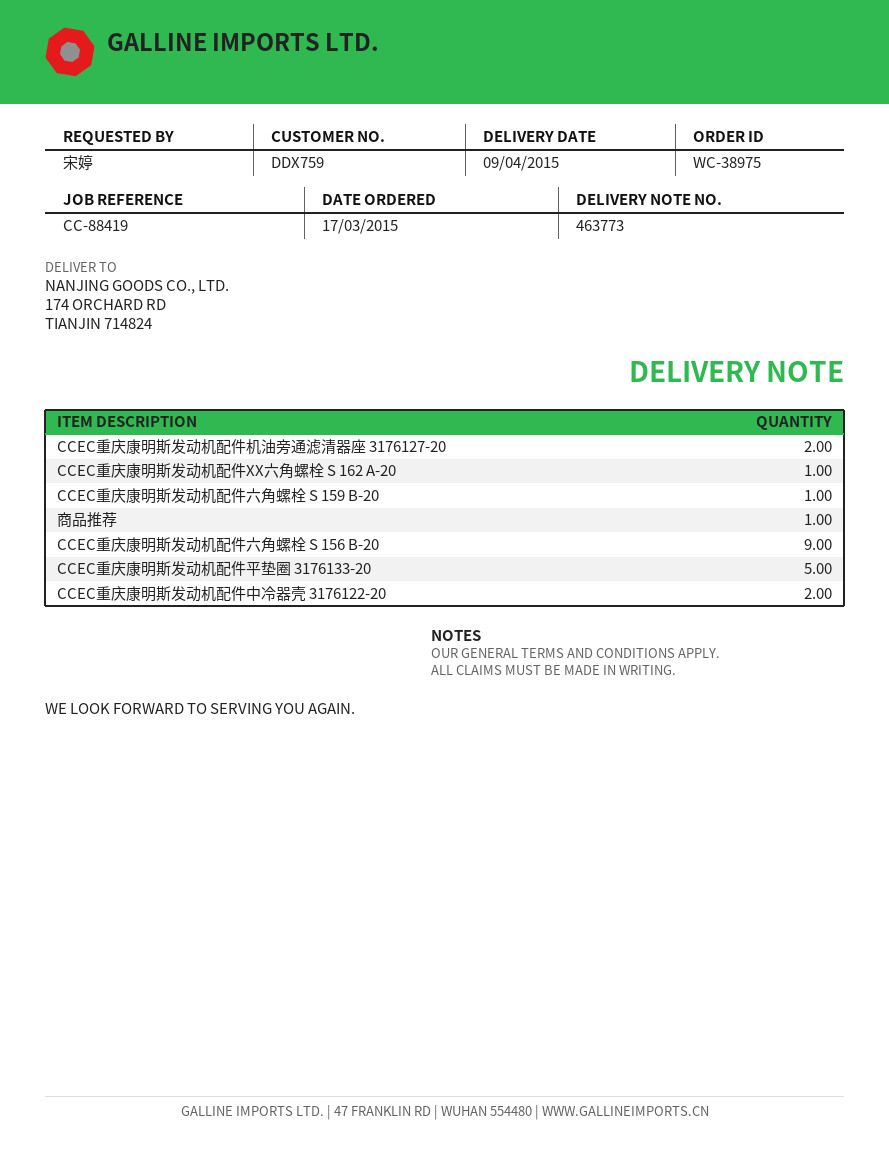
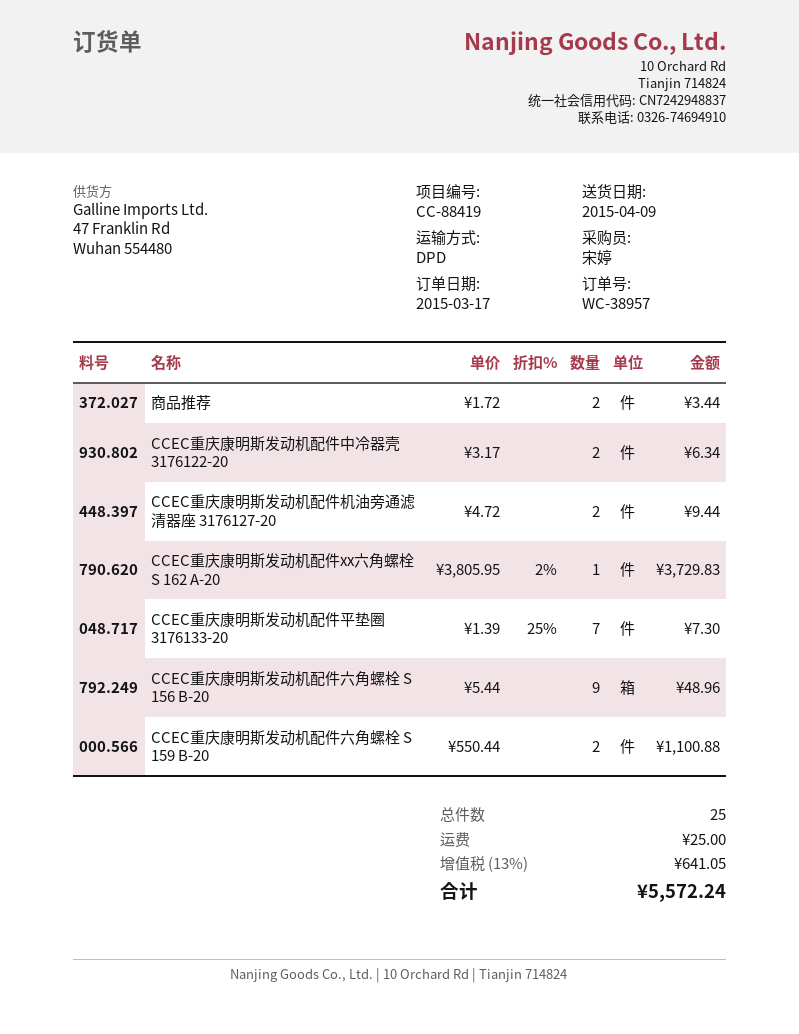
order number: WC-38975 -> WC-38957
CCEC重庆康明斯发动机配件六角螺栓 S 159 B-20: 1 -> 2
商品推荐: 1 -> 2
CCEC重庆康明斯发动机配件平垫圈 3176133-20: 5 -> 7

